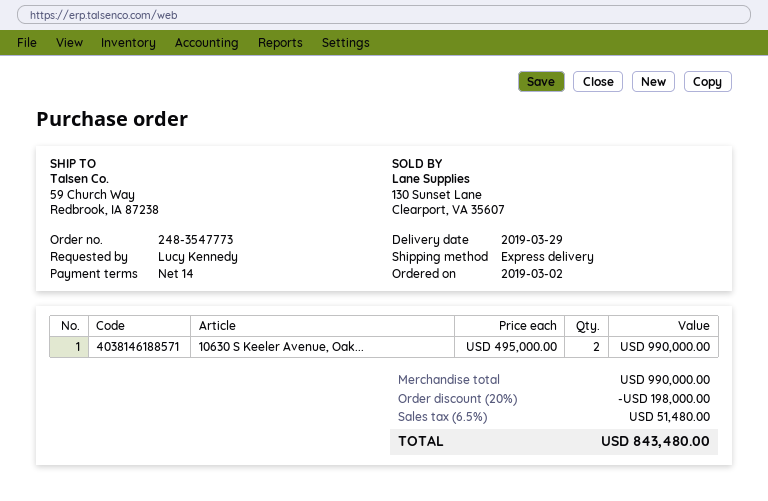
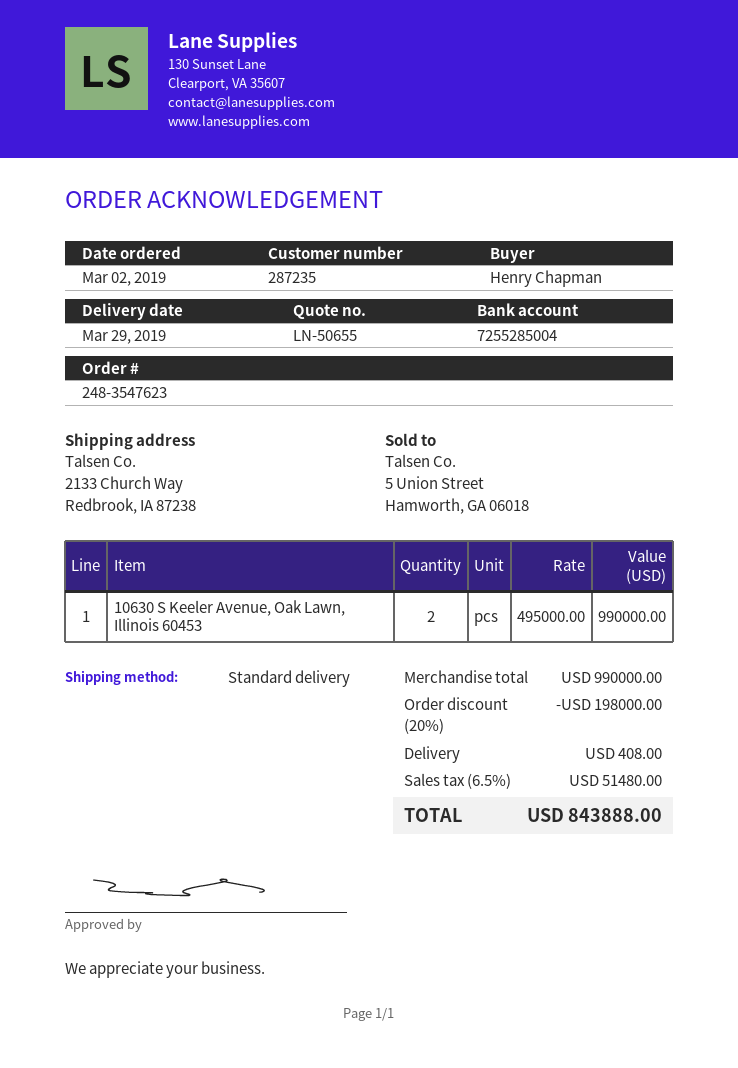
order number: 248-3547773 -> 248-3547623
ordered by: Lucy Kennedy -> Henry Chapman
shipping method: express -> standard
ship to: 59 Church Way, Redbrook, IA 87238 -> 2133 Church Way, Redbrook, IA 87238
shipping: none -> 408.00
total: 843480.00 -> 843888.00

